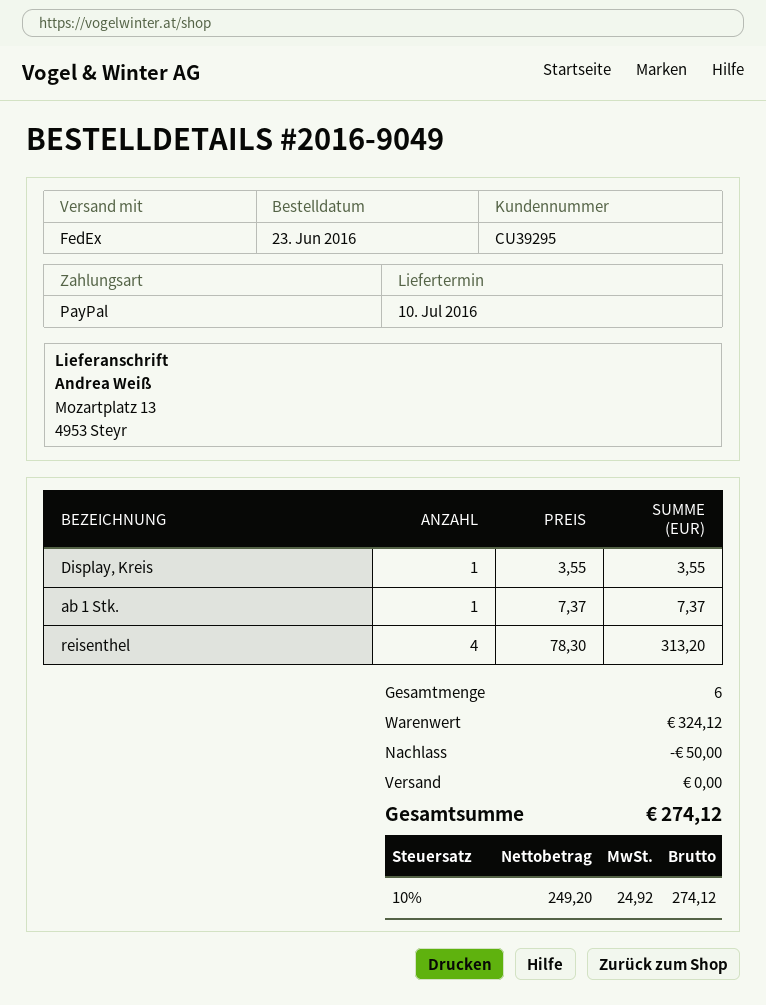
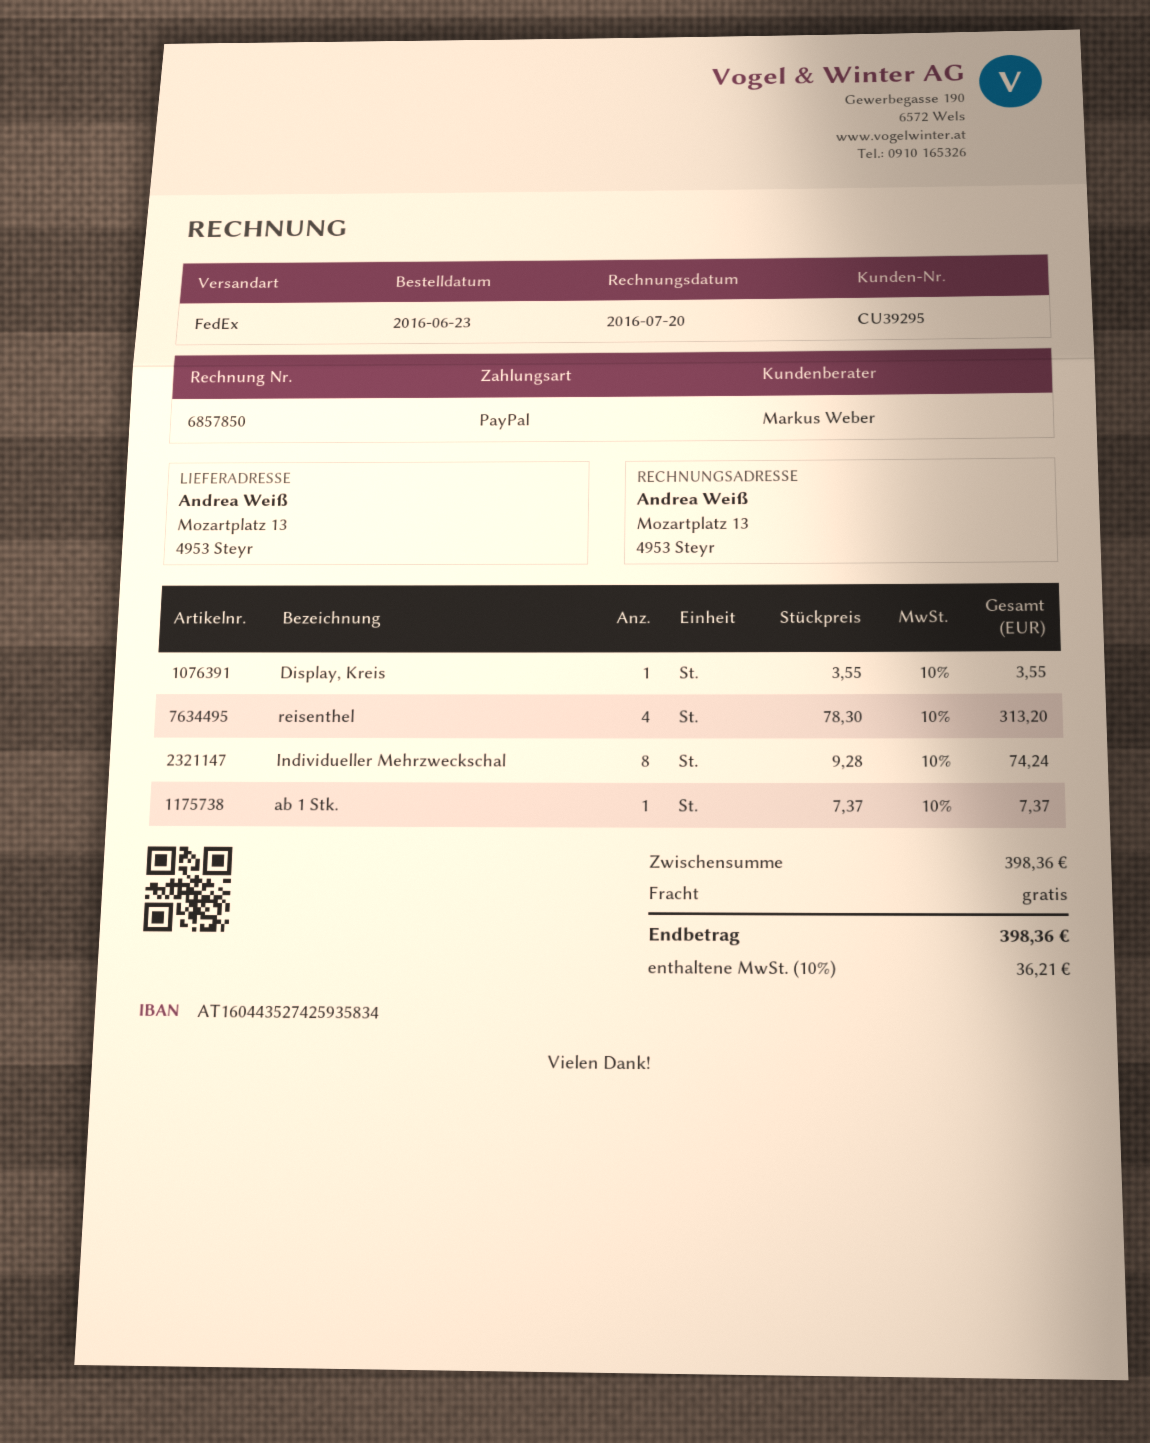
Individueller Mehrzweckschal: none -> 8 x 9.28 = 74.24
subtotal: 324.12 -> 398.36
discount: 50.00 -> none
tax: 10% = 24.92 -> 10% = 36.21
total: 274.12 -> 398.36

